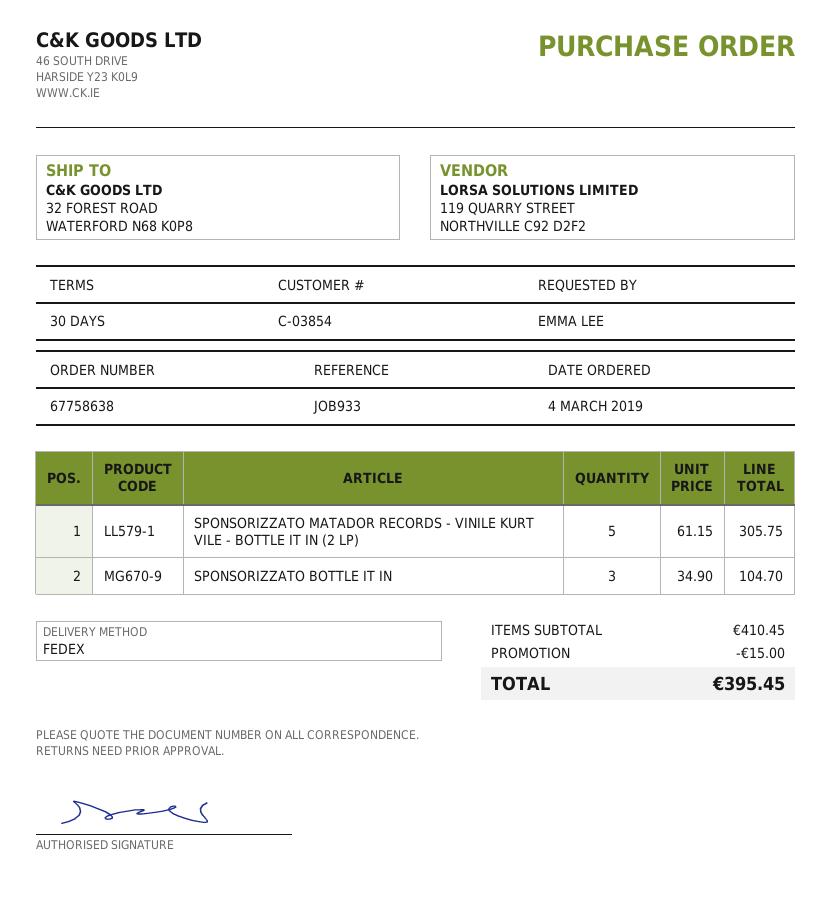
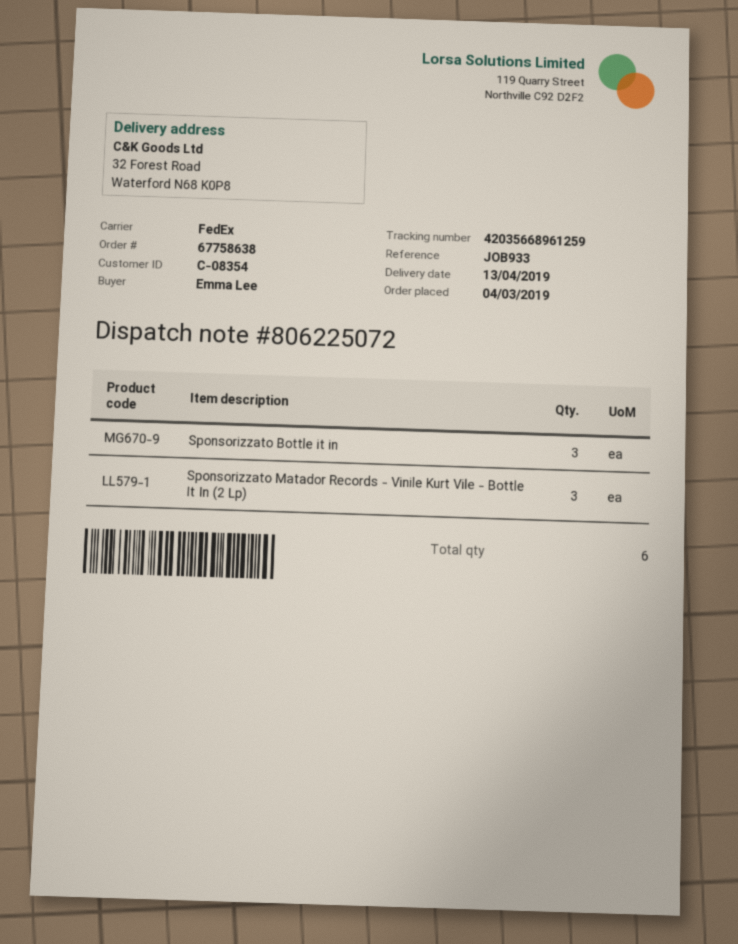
customer number: C-03854 -> C-08354
SPONSORIZZATO MATADOR RECORDS - VINILE KURT VILE - BOTTLE IT IN (2 LP): 5 -> 3

